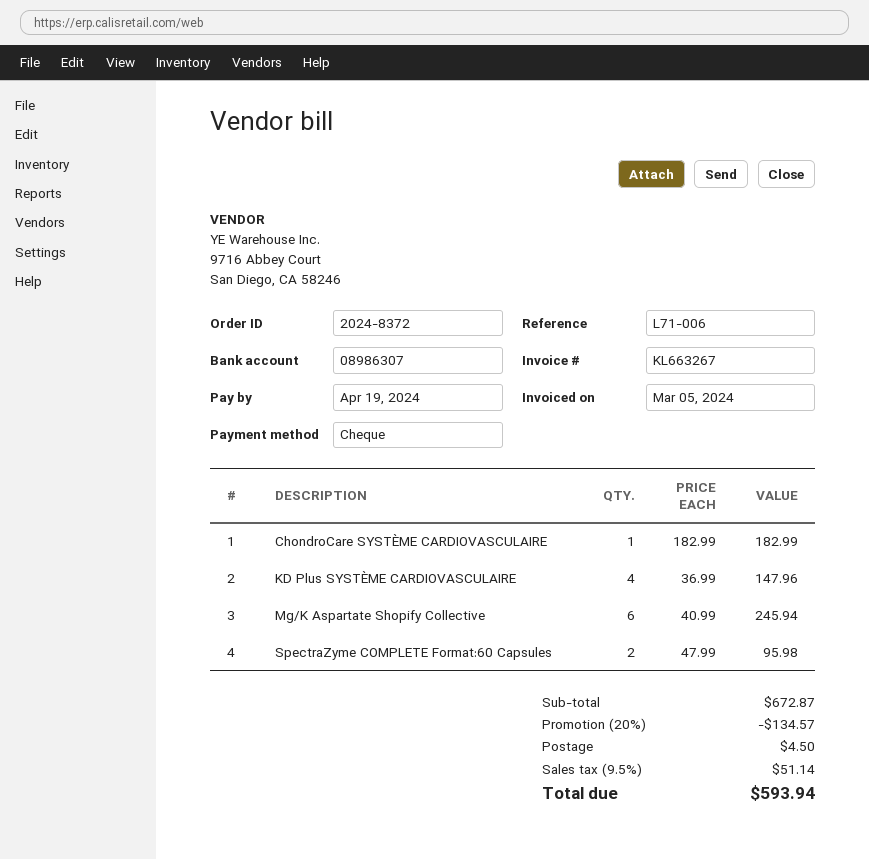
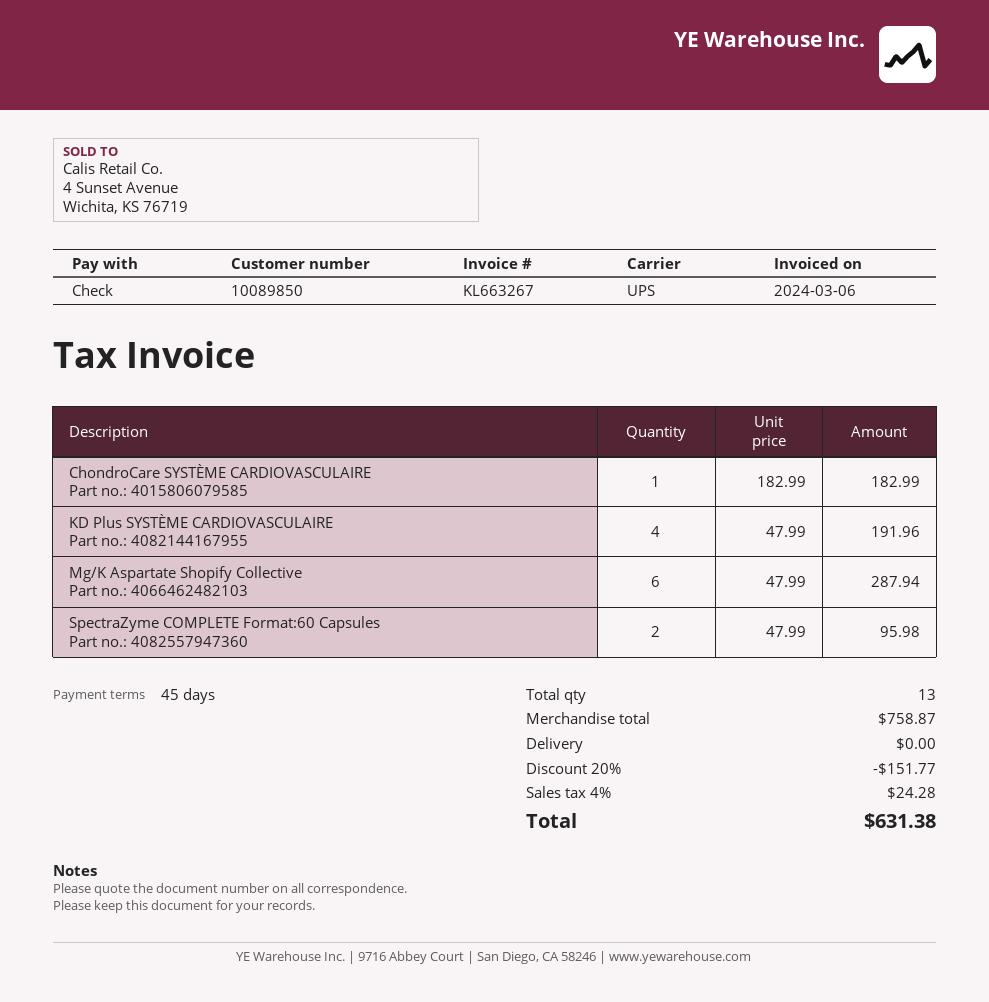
invoice date: 2024-03-05 -> 2024-03-06
KD Plus SYSTÈME CARDIOVASCULAIRE: 4 x 36.99 = 147.96 -> 4 x 47.99 = 191.96
Mg/K Aspartate Shopify Collective: 6 x 40.99 = 245.94 -> 6 x 47.99 = 287.94
subtotal: 672.87 -> 758.87
discount: 20% = 134.57 -> 20% = 151.77
shipping: 4.50 -> 0.00
tax: 9.5% = 51.14 -> 4% = 24.28
total: 593.94 -> 631.38

